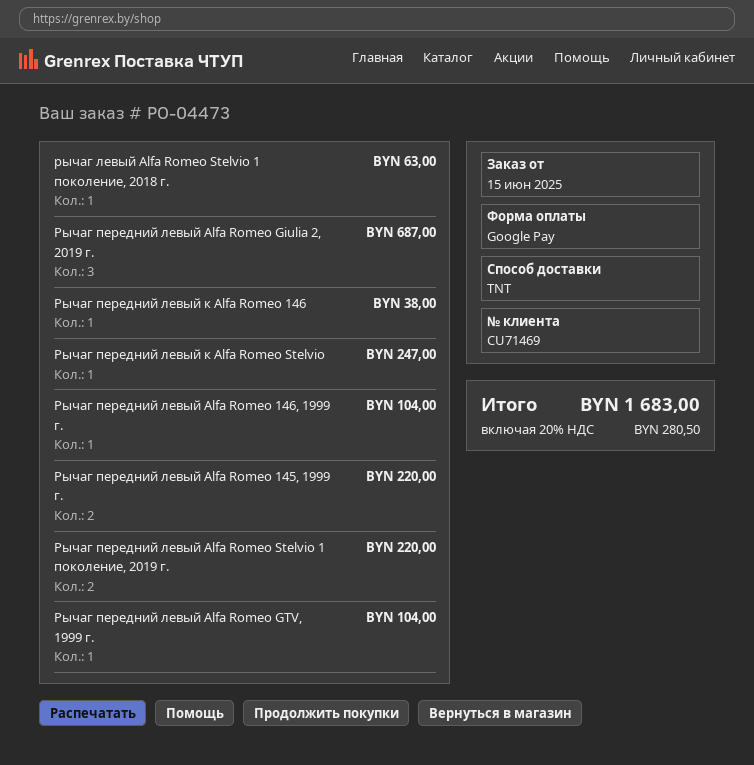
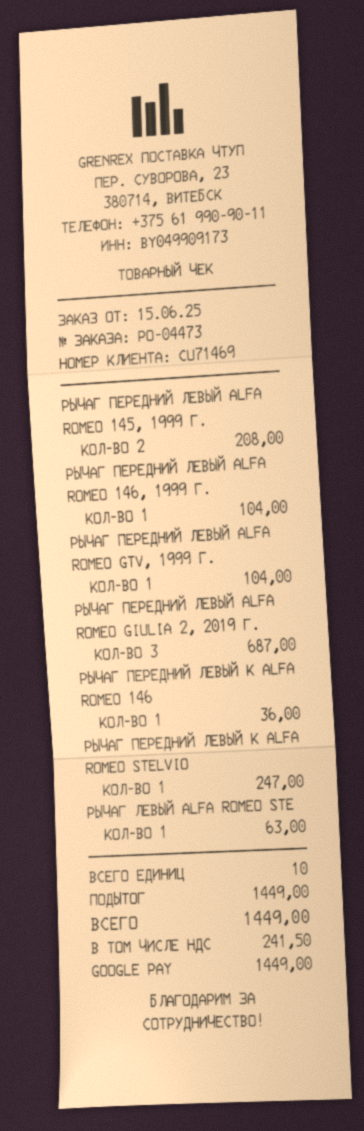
Рычаг передний левый к Alfa Romeo 146: 1 for 38.00 -> 1 for 36.00
Рычаг передний левый Alfa Romeo 145, 1999 г.: 2 for 220.00 -> 2 for 208.00
Рычаг передний левый Alfa Romeo Stelvio 1 поколение, 2019 г.: 2 for 220.00 -> none
tax: 280.50 -> 241.50
total: 1683.00 -> 1449.00

